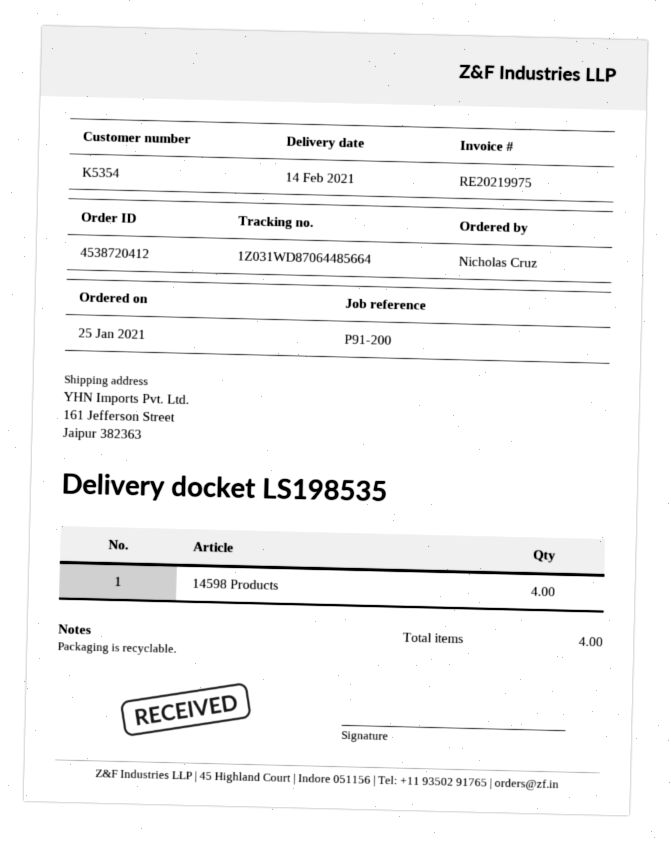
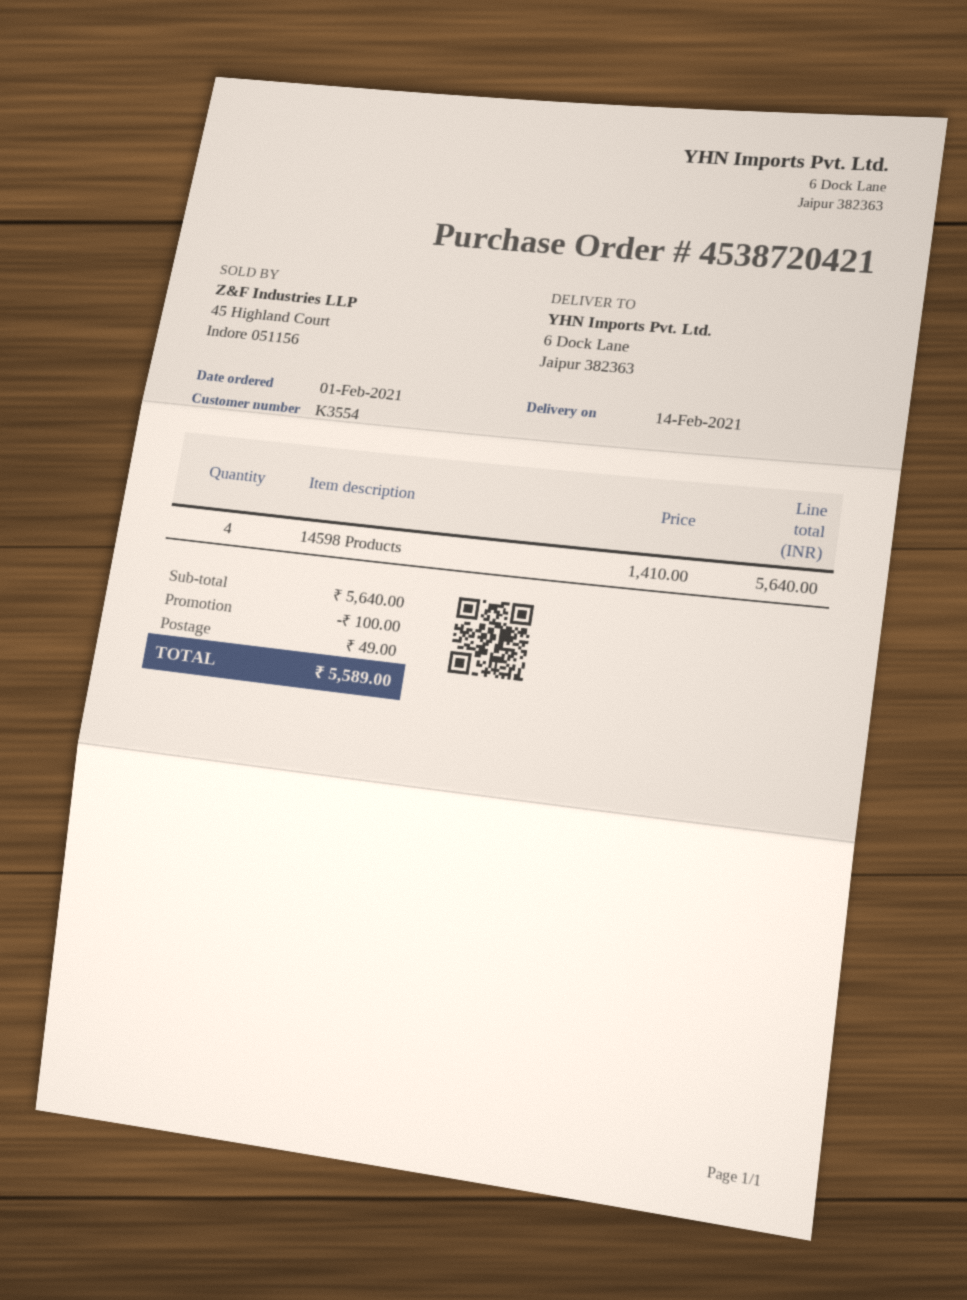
order number: 4538720412 -> 4538720421
order date: 2021-01-25 -> 2021-02-01
customer number: K5354 -> K3554
ship to: 161 Jefferson Street, Jaipur 382363 -> 6 Dock Lane, Jaipur 382363

